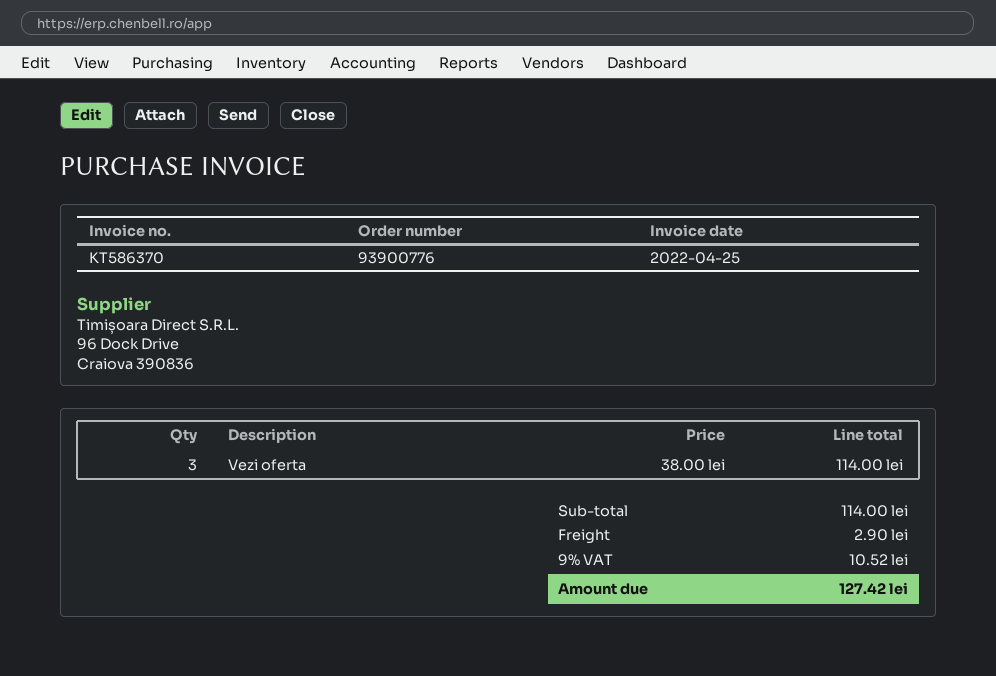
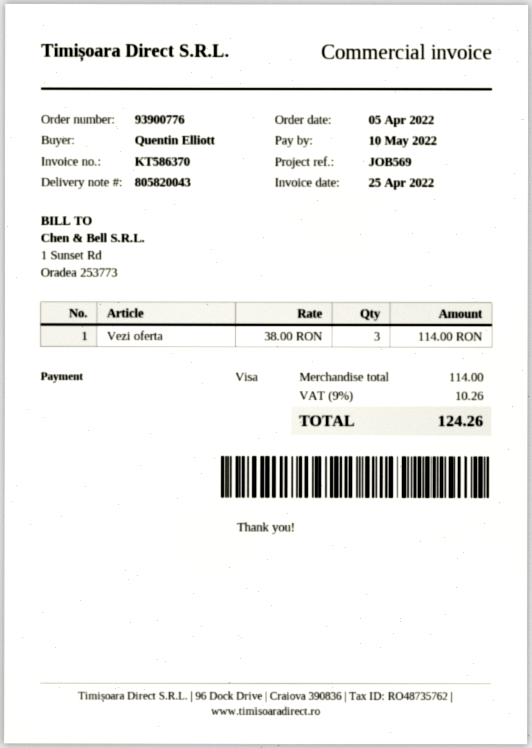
shipping: 2.90 -> none
tax: 9% = 10.52 -> 9% = 10.26
total: 127.42 -> 124.26

